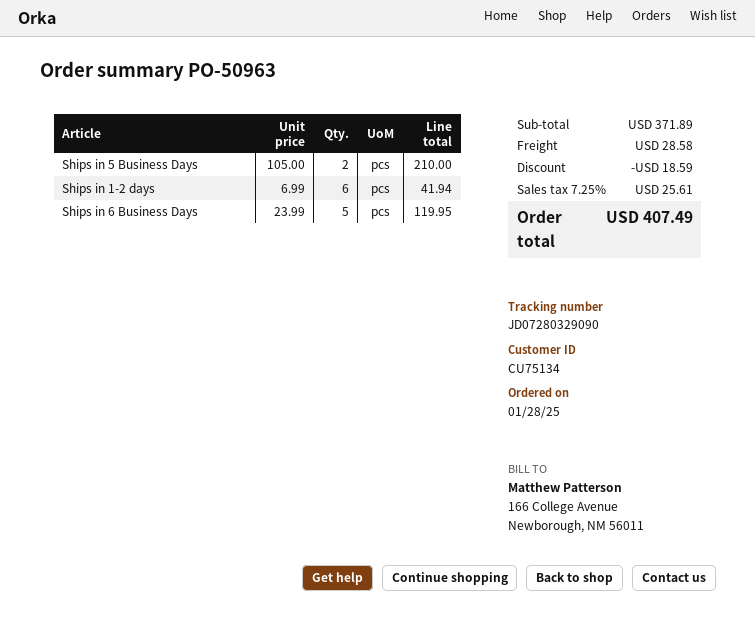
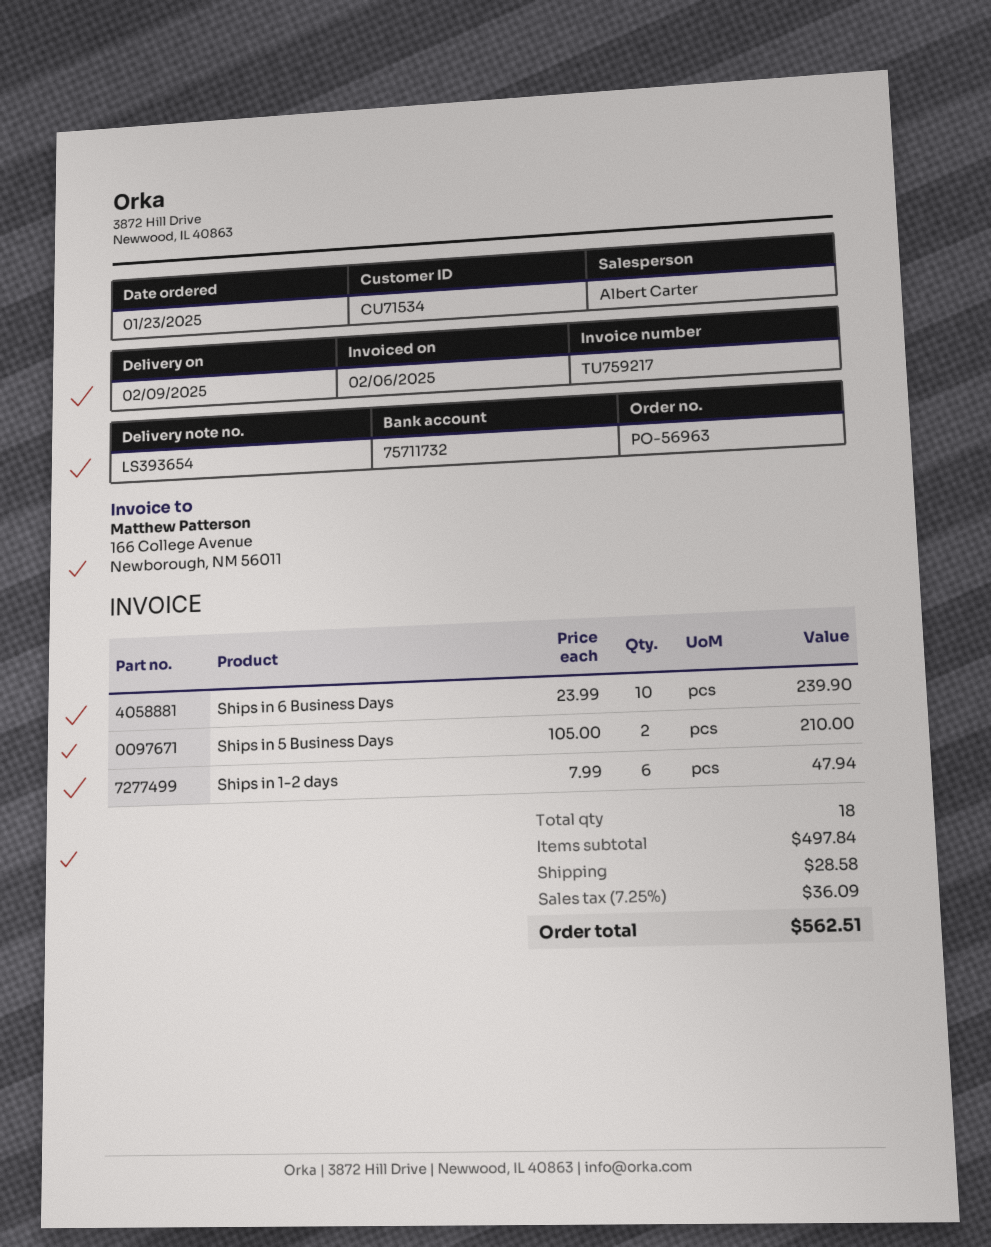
order number: PO-50963 -> PO-56963
order date: 2025-01-28 -> 2025-01-23
customer number: CU75134 -> CU71534
Ships in 1-2 days: 6 x 6.99 = 41.94 -> 6 x 7.99 = 47.94
Ships in 6 Business Days: 5 x 23.99 = 119.95 -> 10 x 23.99 = 239.90
subtotal: 371.89 -> 497.84
discount: 18.59 -> none
tax: 7.25% = 25.61 -> 7.25% = 36.09
total: 407.49 -> 562.51

